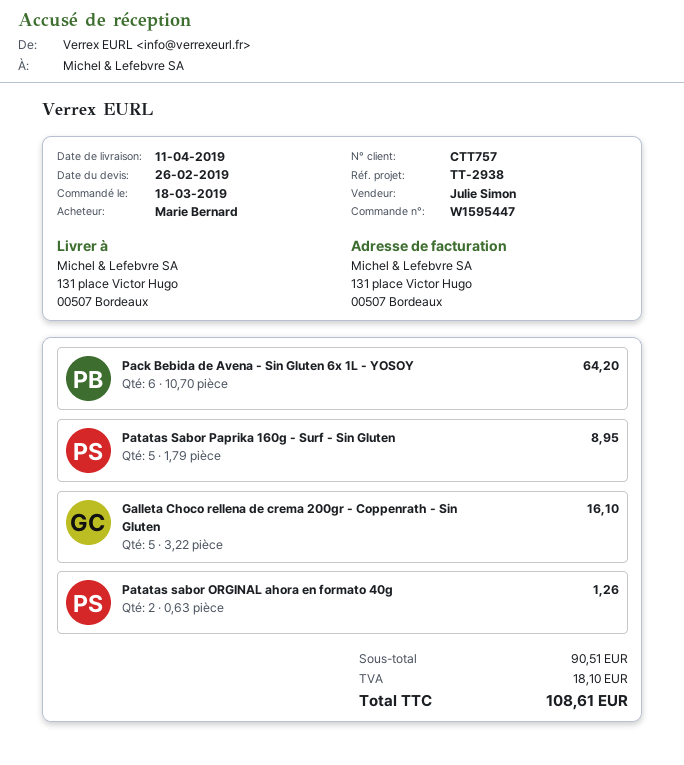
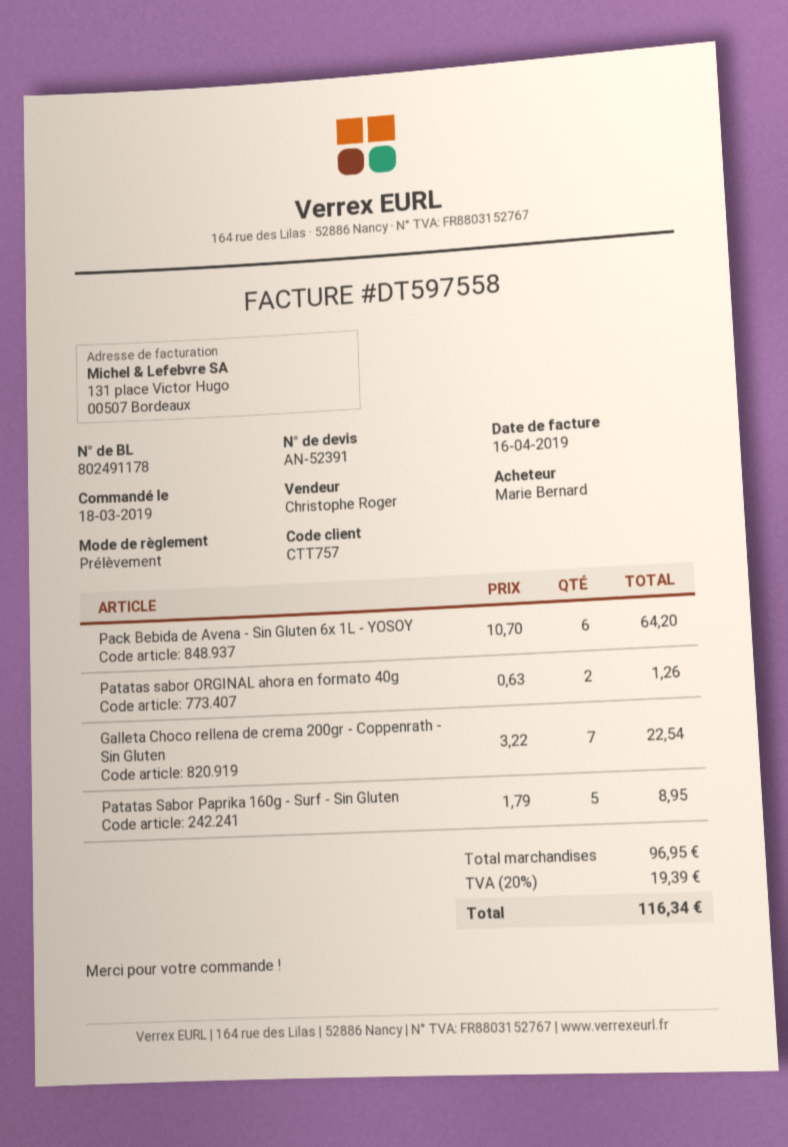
sales rep: Julie Simon -> Christophe Roger
Galleta Choco rellena de crema 200gr - Coppenrath - Sin Gluten: 5 x 3.22 = 16.10 -> 7 x 3.22 = 22.54
subtotal: 90.51 -> 96.95
tax: 18.10 -> 19.39
total: 108.61 -> 116.34

